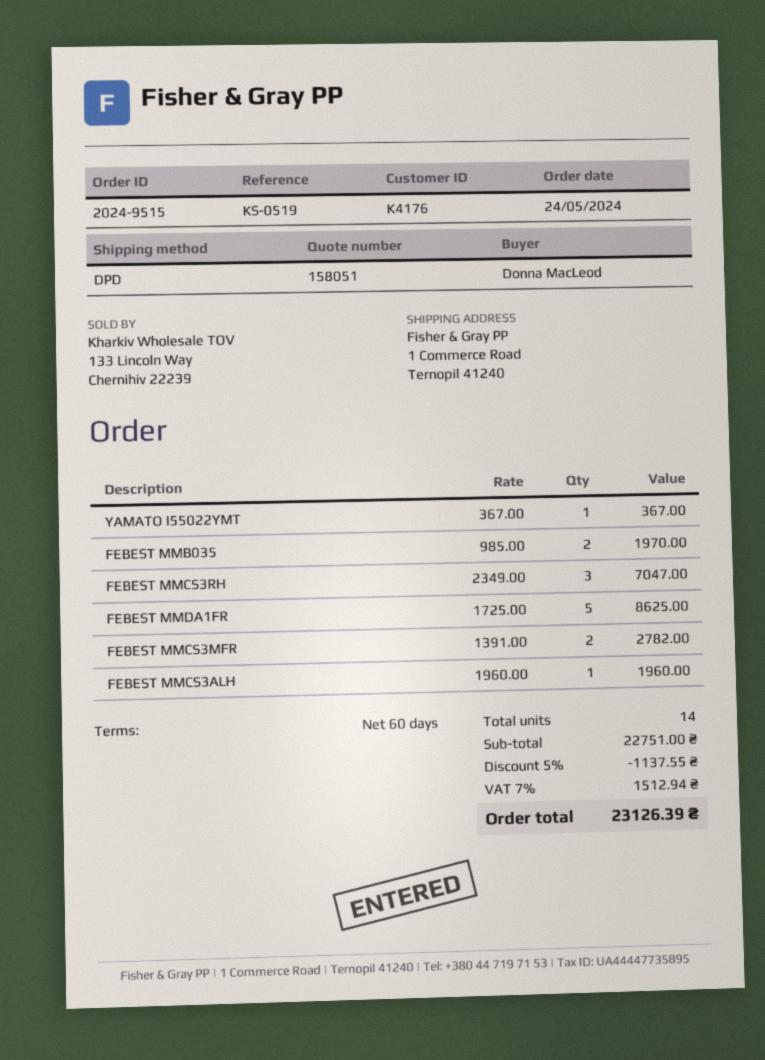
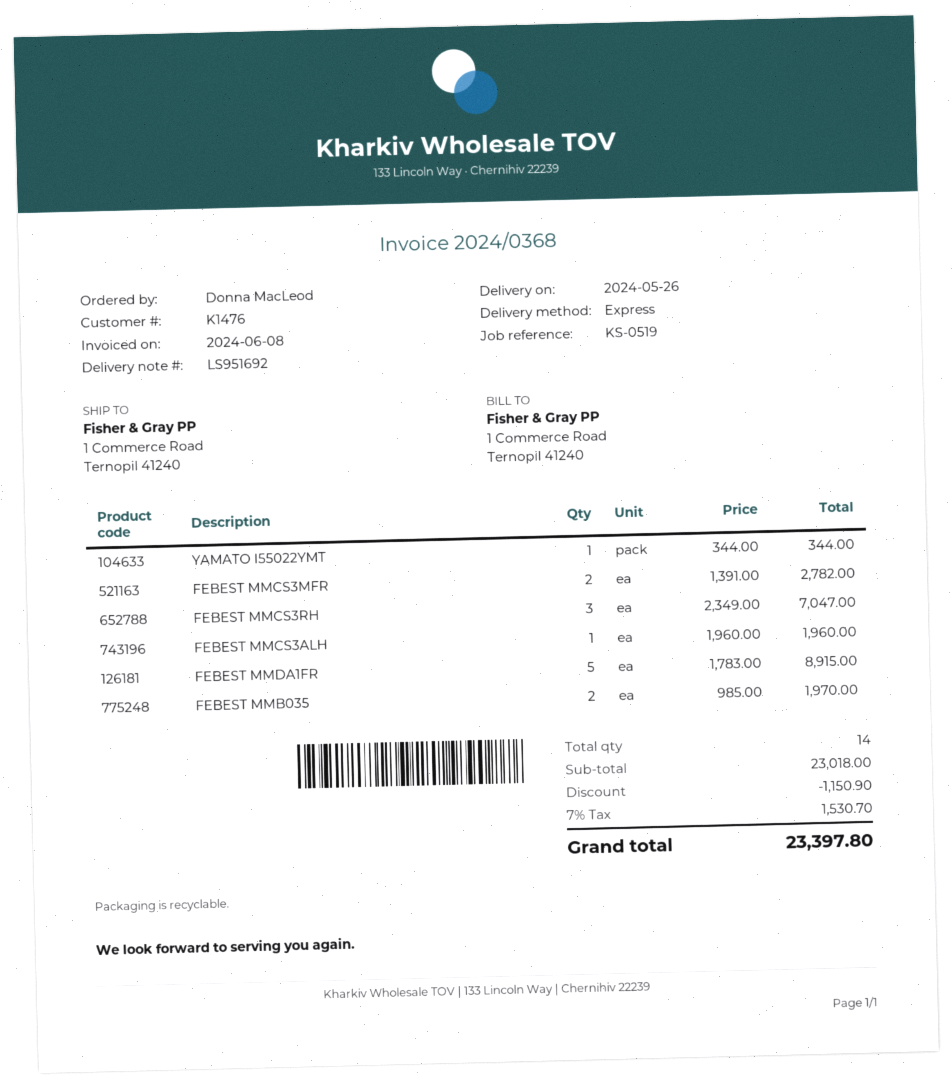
customer number: K4176 -> K1476
shipping method: DPD -> express
YAMATO I55022YMT: 1 x 367.00 = 367.00 -> 1 x 344.00 = 344.00
FEBEST MMDA1FR: 5 x 1725.00 = 8625.00 -> 5 x 1783.00 = 8915.00
subtotal: 22751.00 -> 23018.00
discount: 1137.55 -> 1150.90
tax: 7% = 1512.94 -> 7% = 1530.70
total: 23126.39 -> 23397.80

